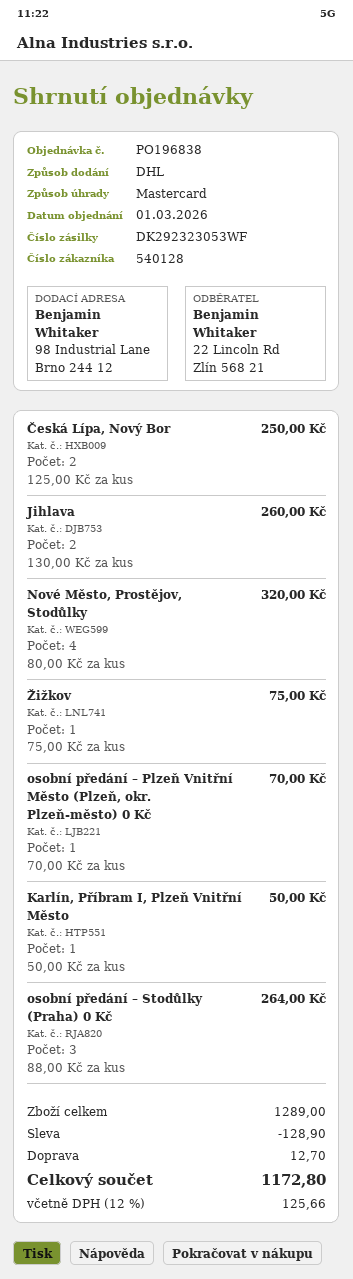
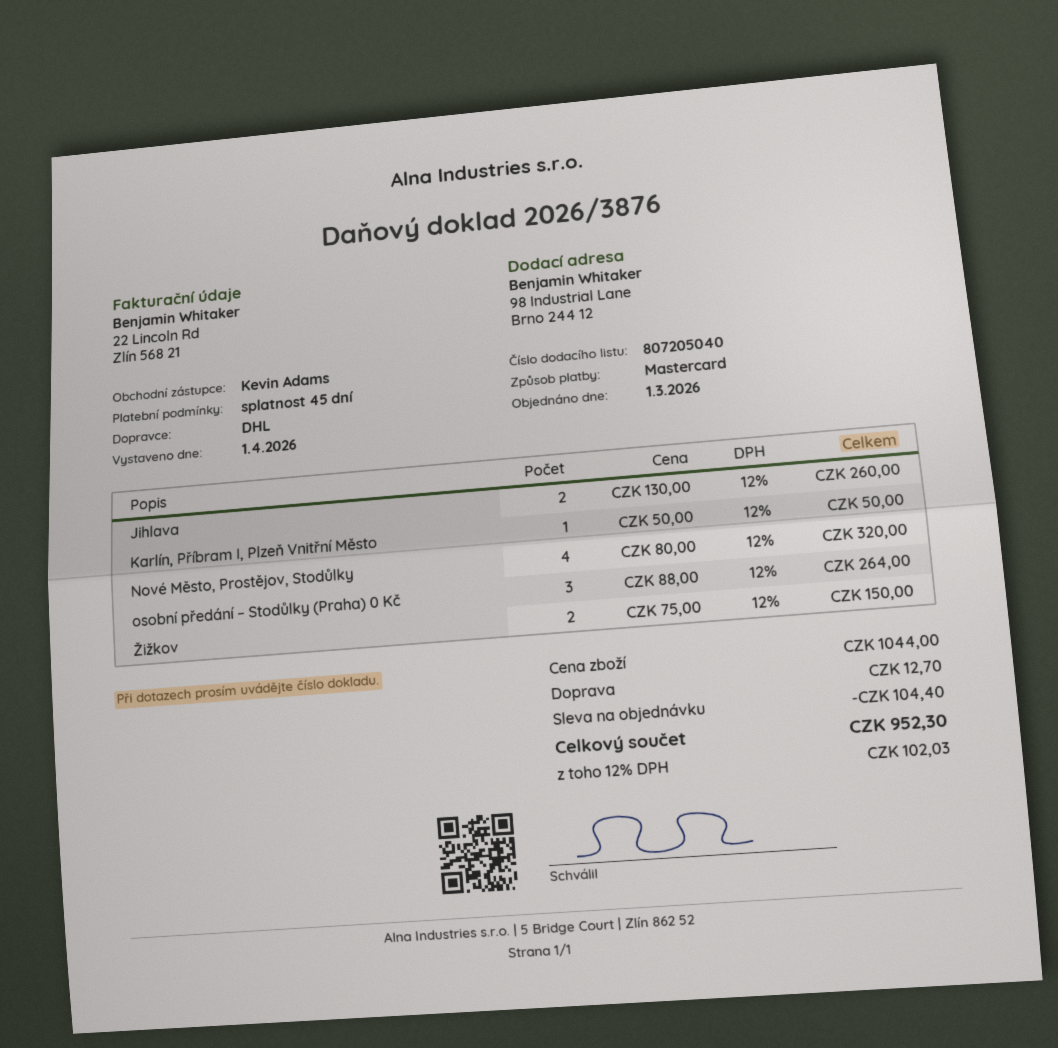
Česká Lípa, Nový Bor: 2 x 125.00 = 250.00 -> none
Žižkov: 1 x 75.00 = 75.00 -> 2 x 75.00 = 150.00
osobní předání – Plzeň Vnitřní Město (Plzeň, okr. Plzeň-město) 0 Kč: 1 x 70.00 = 70.00 -> none
subtotal: 1289.00 -> 1044.00
discount: 128.90 -> 104.40
tax: 12% = 125.66 -> 12% = 102.03
total: 1172.80 -> 952.30

